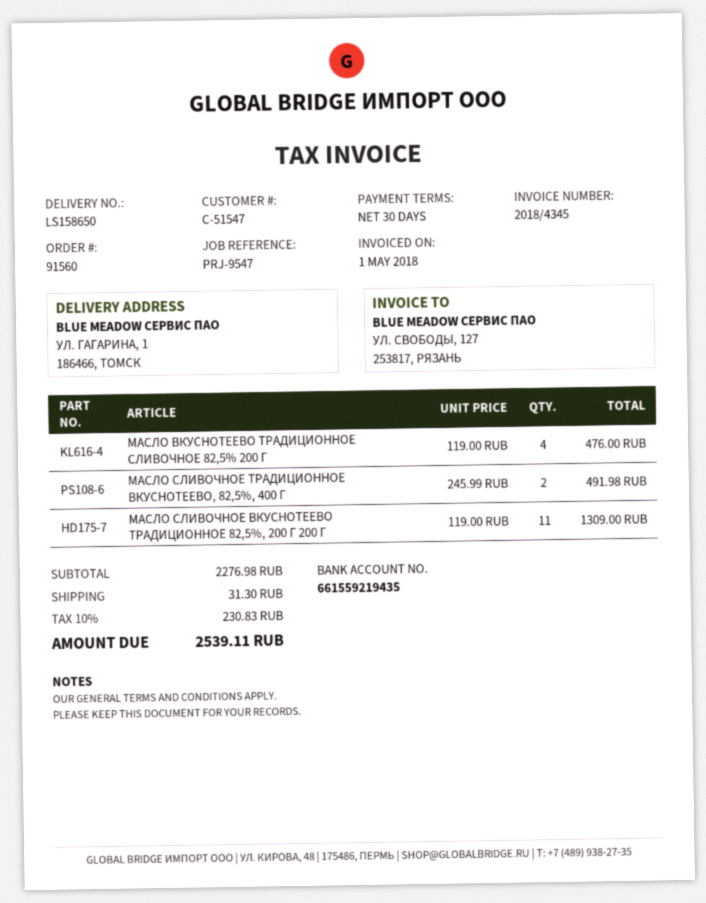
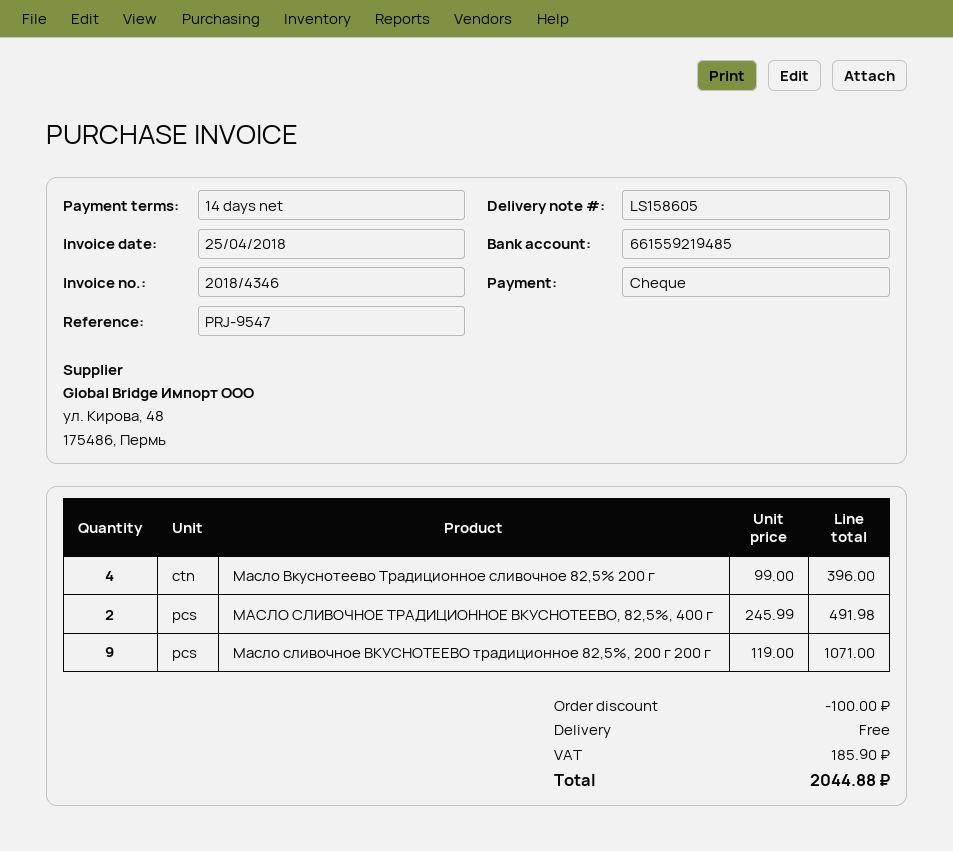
delivery note number: LS158650 -> LS158605
invoice number: 2018/4345 -> 2018/4346
invoice date: 2018-05-01 -> 2018-04-25
payment terms: 30 days -> 14 days
bank account: 661559219435 -> 661559219485
МАСЛО ВКУСНОТЕЕВО ТРАДИЦИОННОЕ СЛИВОЧНОЕ 82,5% 200 Г: 4 x 119.00 = 476.00 -> 4 x 99.00 = 396.00
МАСЛО СЛИВОЧНОЕ ВКУСНОТЕЕВО ТРАДИЦИОННОЕ 82,5%, 200 Г 200 Г: 11 x 119.00 = 1309.00 -> 9 x 119.00 = 1071.00
discount: none -> 100.00
shipping: 31.30 -> 0.00
tax: 230.83 -> 185.90
total: 2539.11 -> 2044.88

